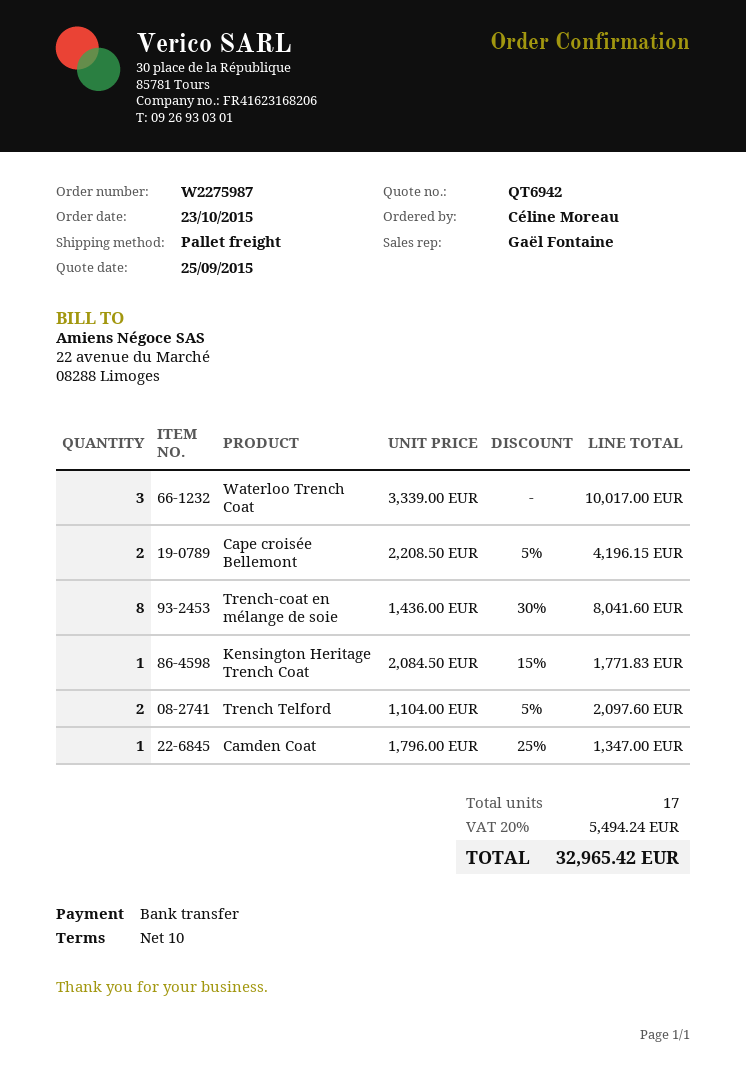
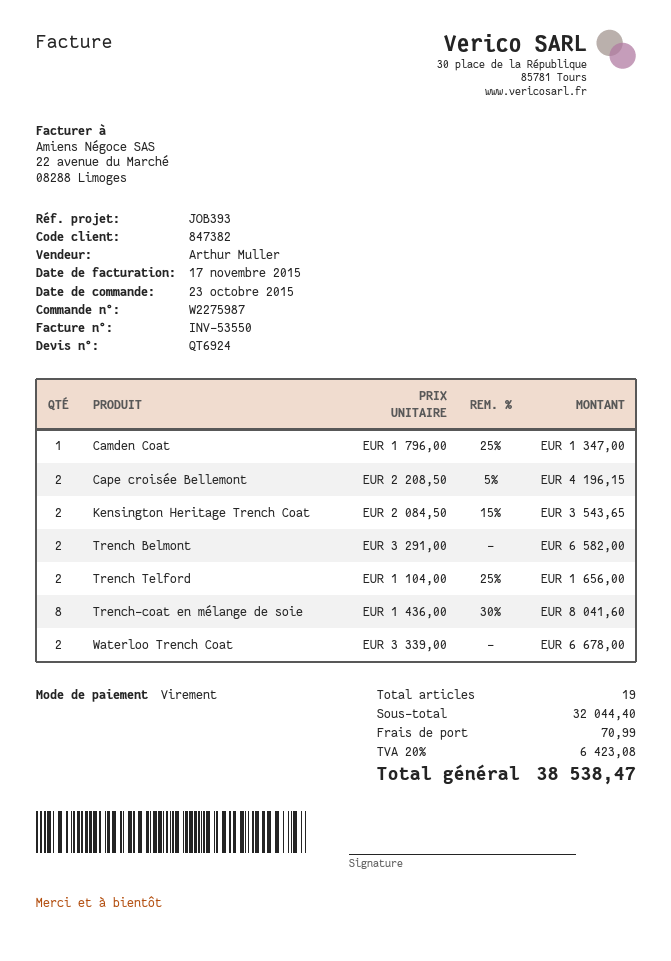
quote number: QT6942 -> QT6924
sales rep: Gaël Fontaine -> Arthur Muller
Waterloo Trench Coat: 3 x 3339.00 = 10017.00 -> 2 x 3339.00 = 6678.00
Kensington Heritage Trench Coat: 1 x 2084.50 - 15% = 1771.83 -> 2 x 2084.50 - 15% = 3543.65
Trench Telford: 2 x 1104.00 - 5% = 2097.60 -> 2 x 1104.00 - 25% = 1656.00
Trench Belmont: none -> 2 x 3291.00 = 6582.00
total quantity: 17 -> 19
shipping: none -> 70.99
tax: 20% = 5494.24 -> 20% = 6423.08
total: 32965.42 -> 38538.47

